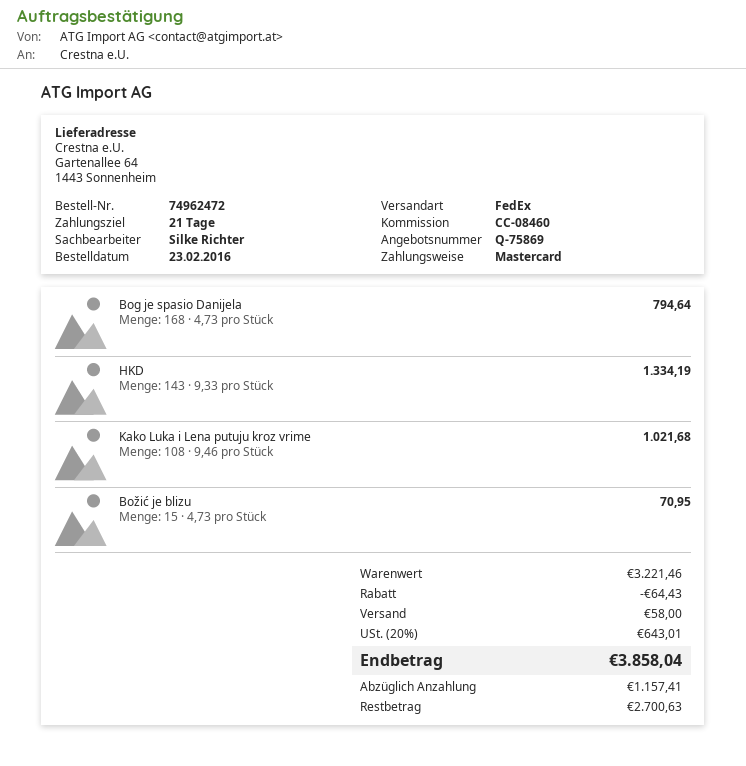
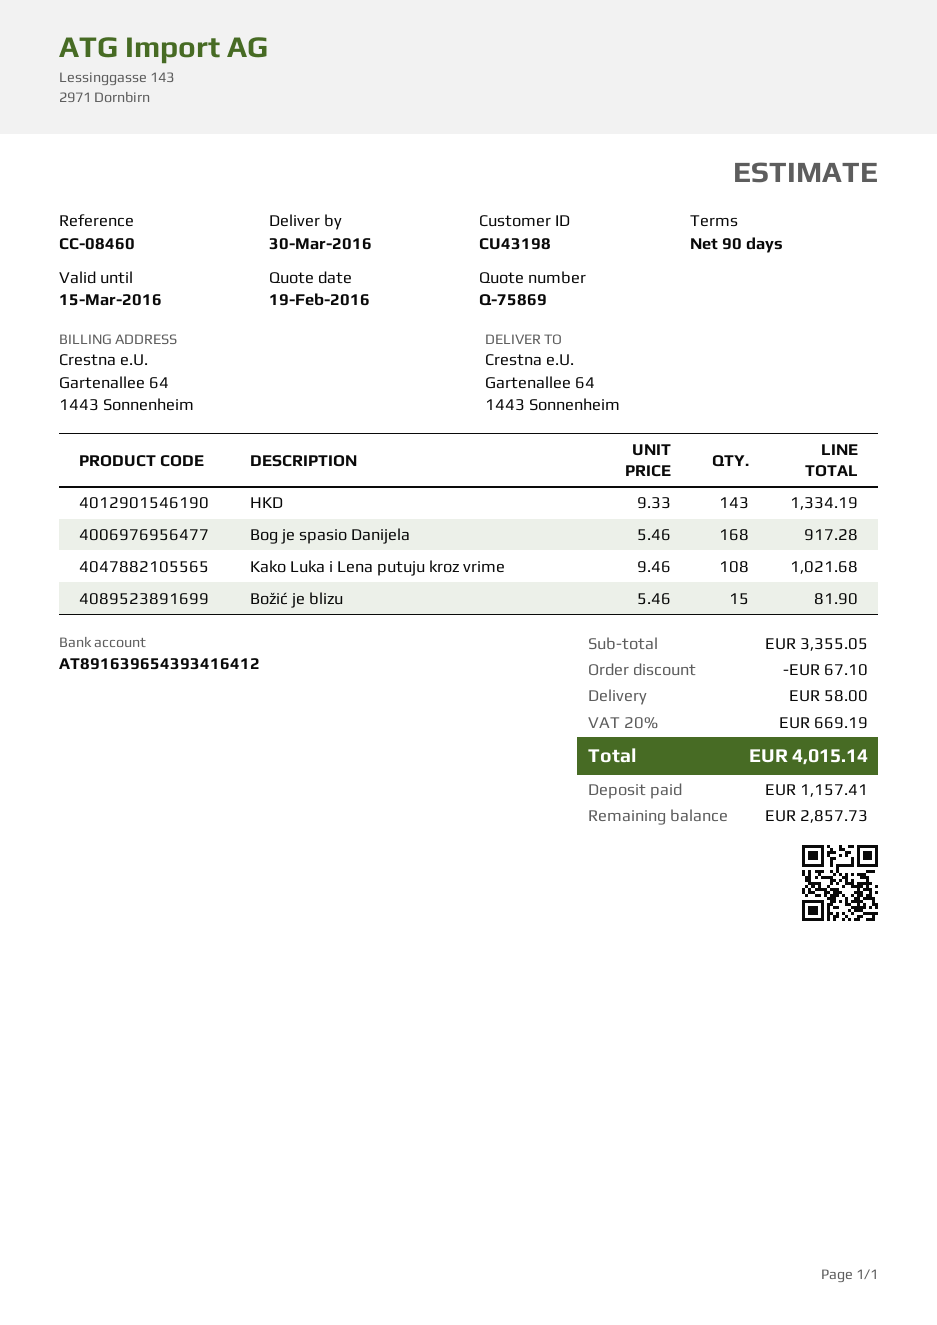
payment terms: 21 days -> 90 days
Bog je spasio Danijela: 168 x 4.73 = 794.64 -> 168 x 5.46 = 917.28
Božić je blizu: 15 x 4.73 = 70.95 -> 15 x 5.46 = 81.90
subtotal: 3221.46 -> 3355.05
discount: 64.43 -> 67.10
tax: 20% = 643.01 -> 20% = 669.19
total: 3858.04 -> 4015.14
balance: 2700.63 -> 2857.73

